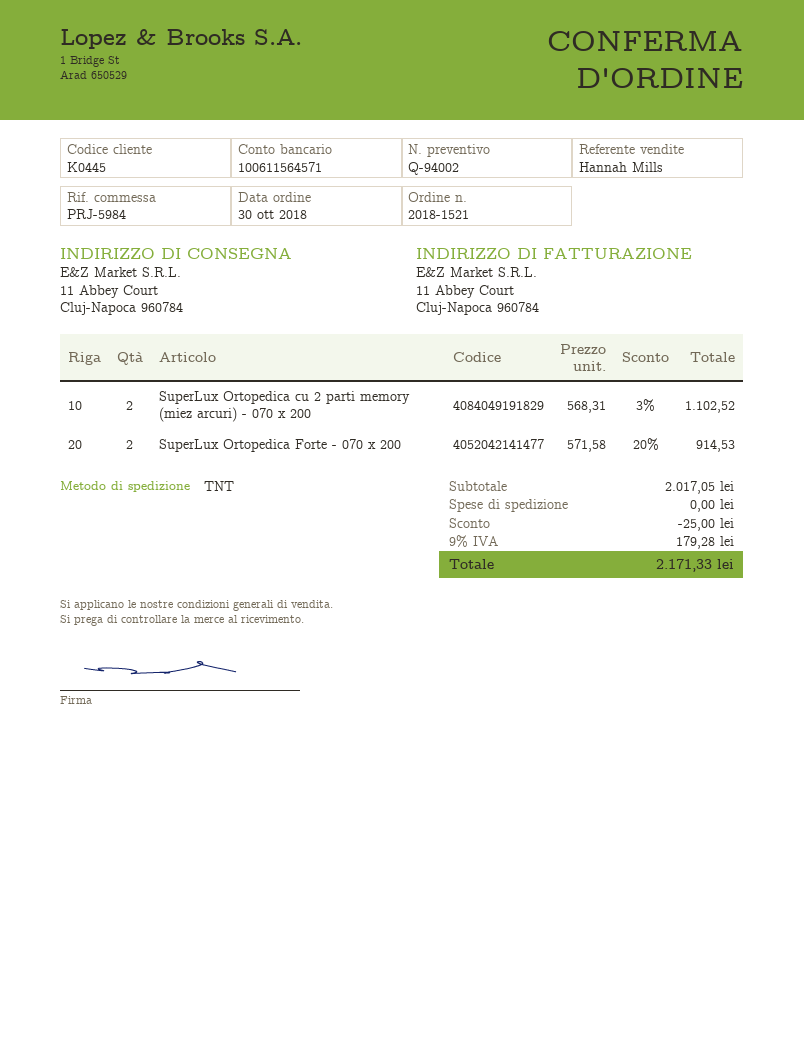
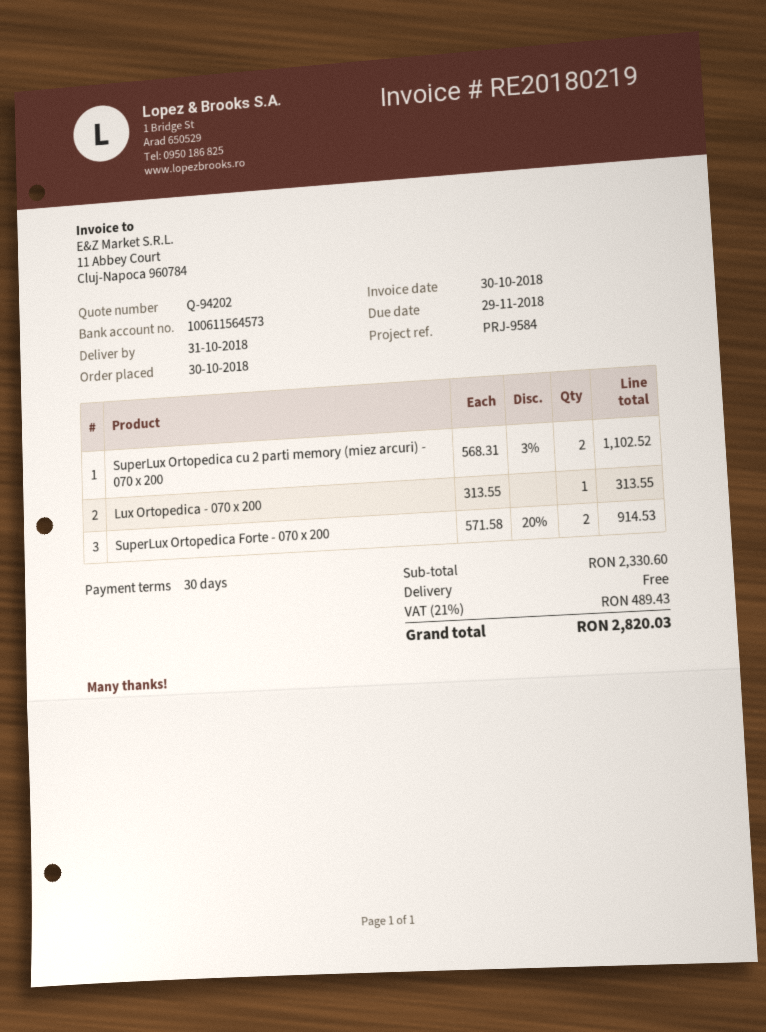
quote number: Q-94002 -> Q-94202
reference: PRJ-5984 -> PRJ-9584
bank account: 100611564571 -> 100611564573
Lux Ortopedica - 070 x 200: none -> 1 x 313.55 = 313.55
subtotal: 2017.05 -> 2330.60
discount: 25.00 -> none
tax: 9% = 179.28 -> 21% = 489.43
total: 2171.33 -> 2820.03

